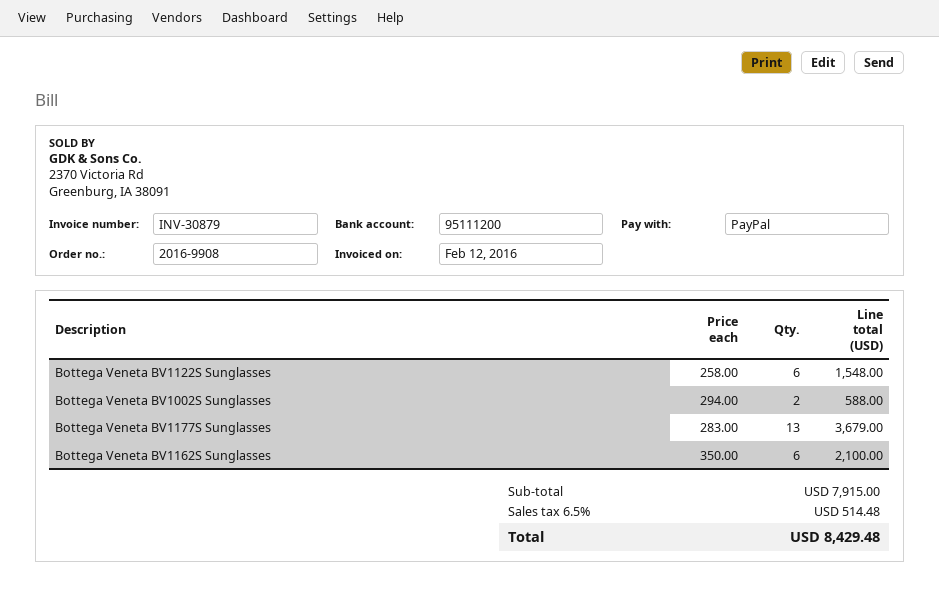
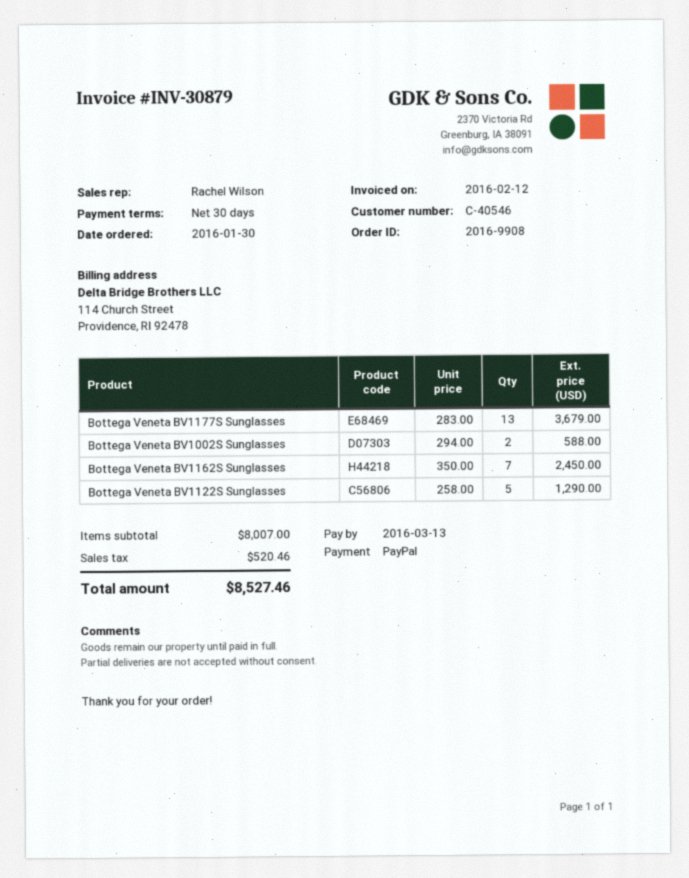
Bottega Veneta BV1122S Sunglasses: 6 x 258.00 = 1548.00 -> 5 x 258.00 = 1290.00
Bottega Veneta BV1162S Sunglasses: 6 x 350.00 = 2100.00 -> 7 x 350.00 = 2450.00
subtotal: 7915.00 -> 8007.00
tax: 514.48 -> 520.46
total: 8429.48 -> 8527.46

